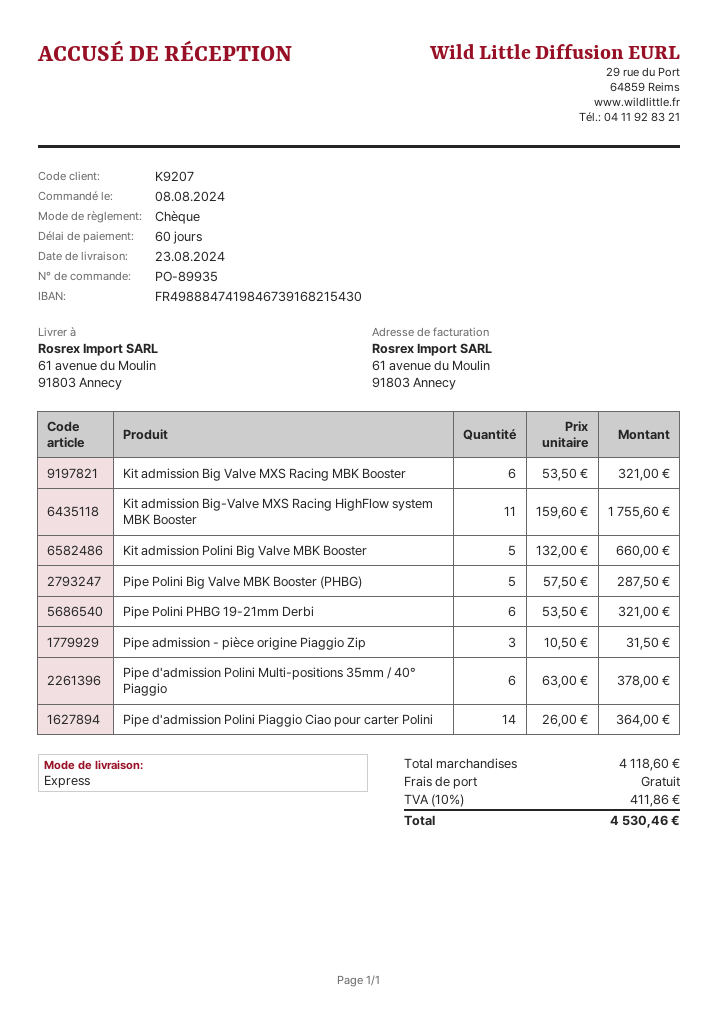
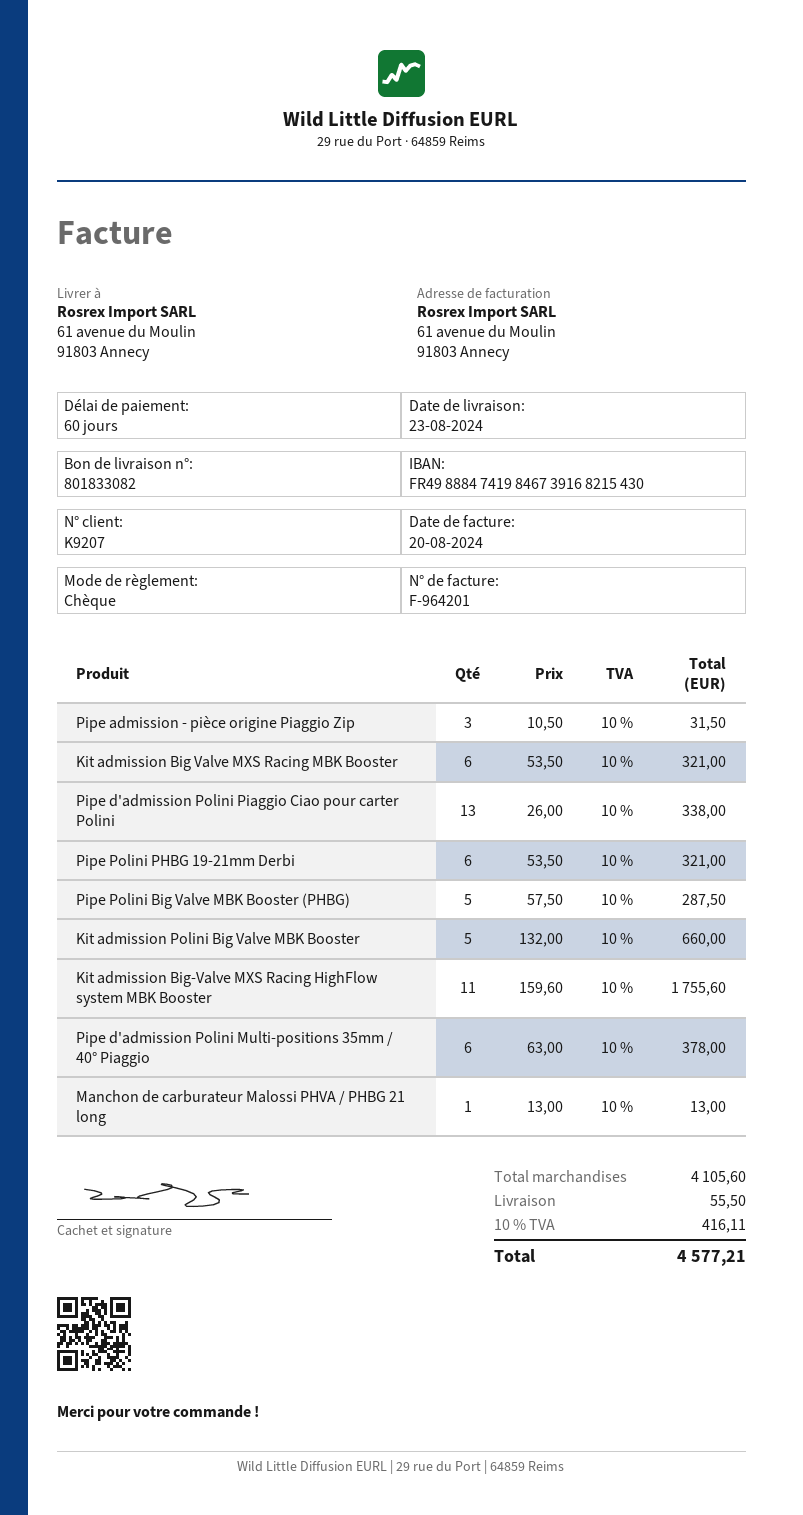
Pipe d'admission Polini Piaggio Ciao pour carter Polini: 14 x 26.00 = 364.00 -> 13 x 26.00 = 338.00
Manchon de carburateur Malossi PHVA / PHBG 21 long: none -> 1 x 13.00 = 13.00
subtotal: 4118.60 -> 4105.60
shipping: 0.00 -> 55.50
tax: 10% = 411.86 -> 10% = 416.11
total: 4530.46 -> 4577.21

